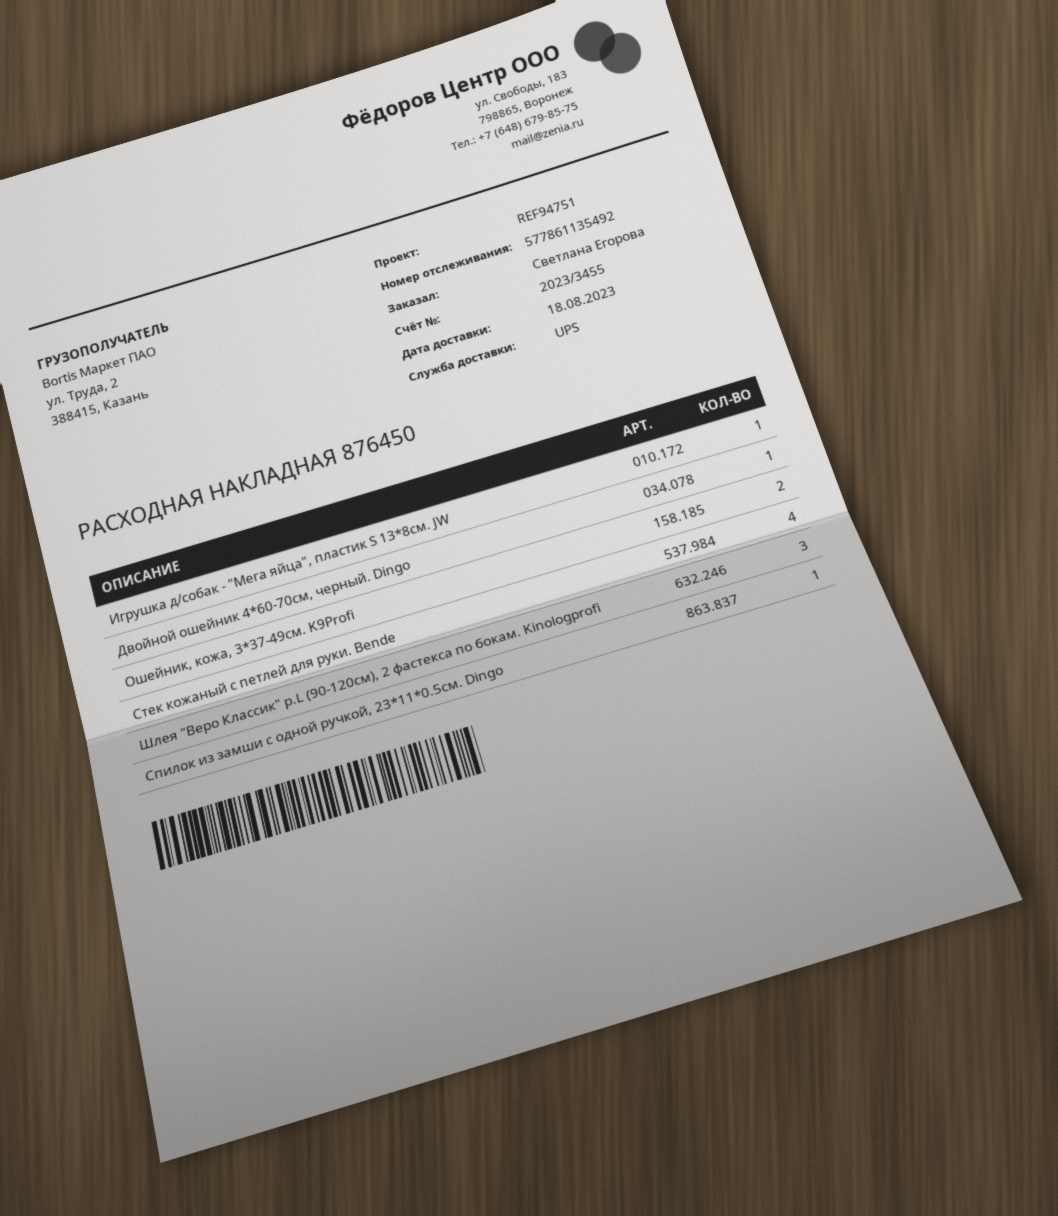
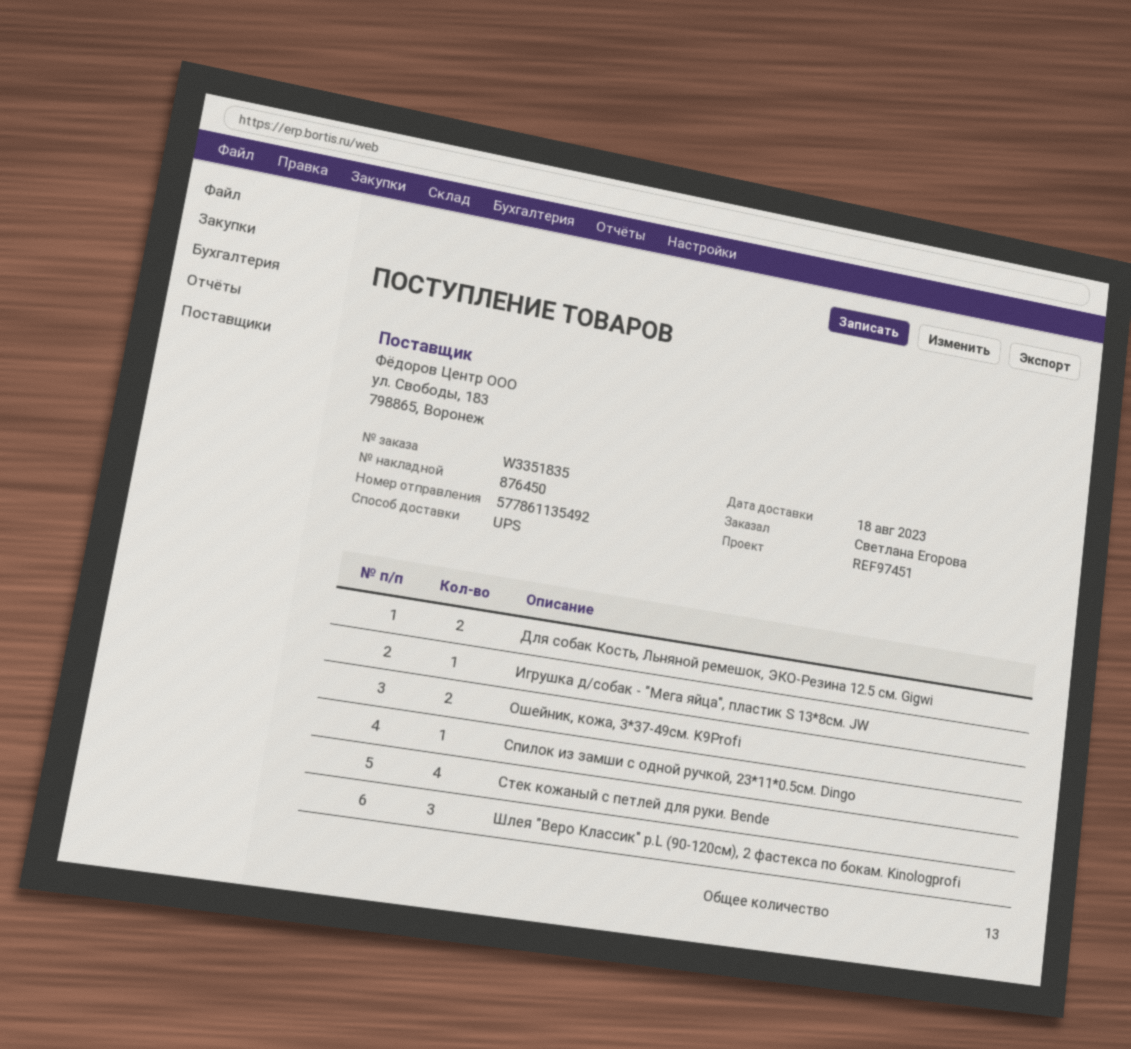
reference: REF94751 -> REF97451
Двойной ошейник 4*60-70см, черный. Dingo: 1 -> none
Для собак Кость, Льняной ремешок, ЭКО-Резина 12.5 см. Gigwi: none -> 2

